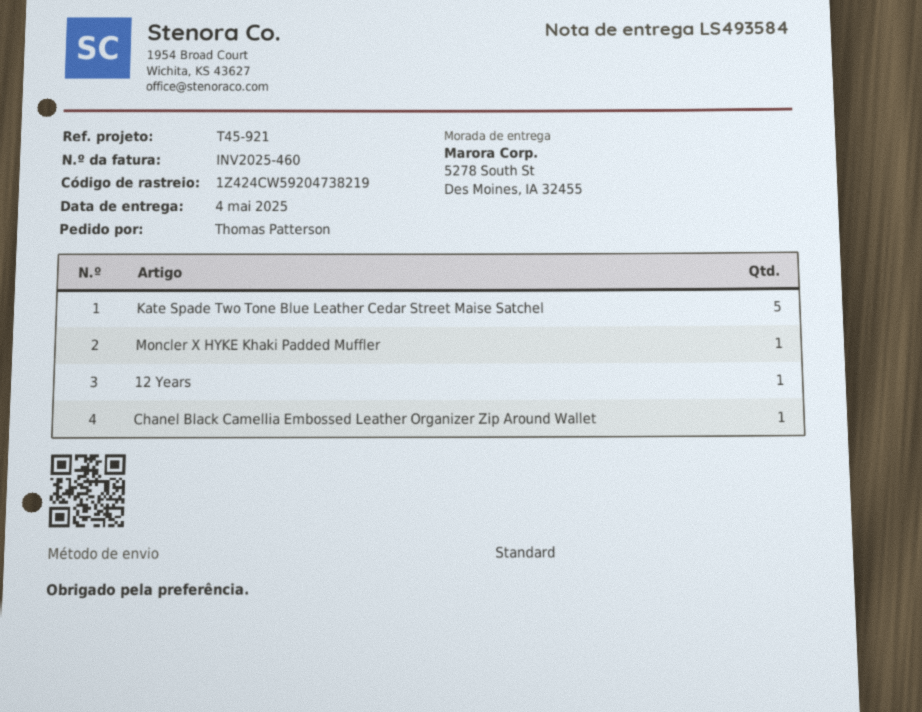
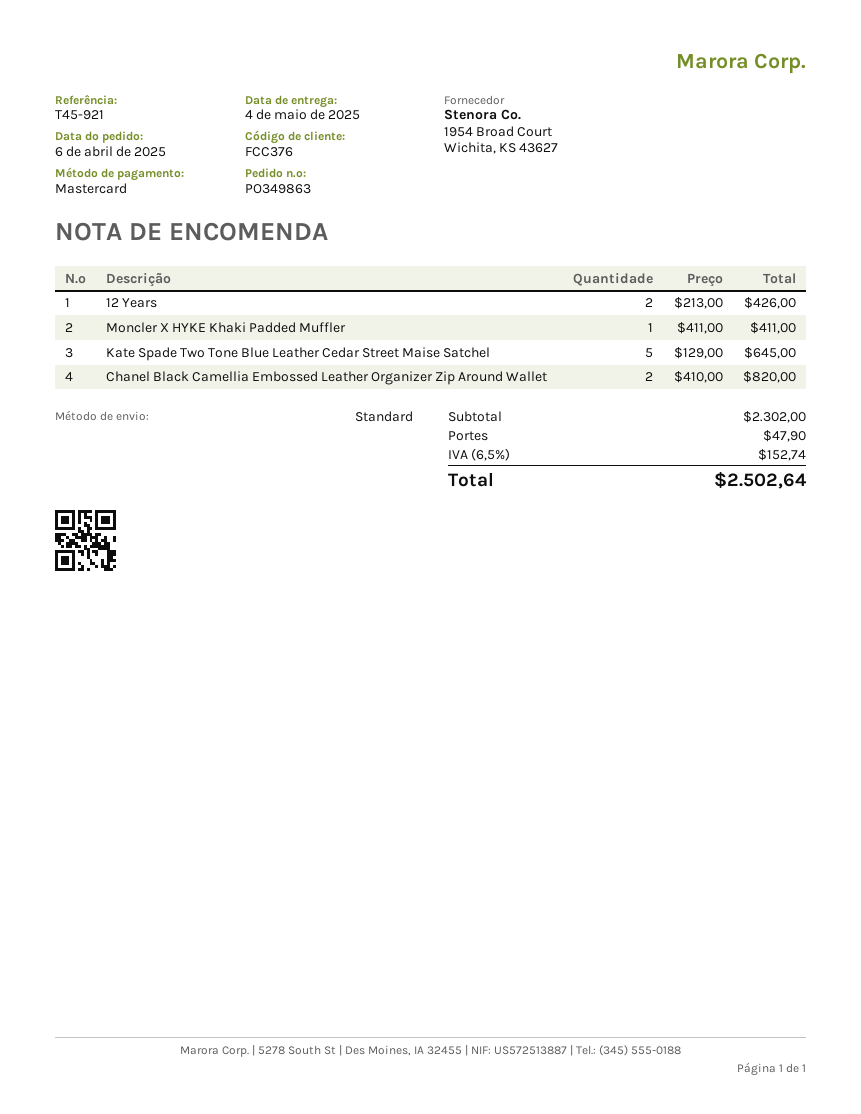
12 Years: 1 -> 2
Chanel Black Camellia Embossed Leather Organizer Zip Around Wallet: 1 -> 2

